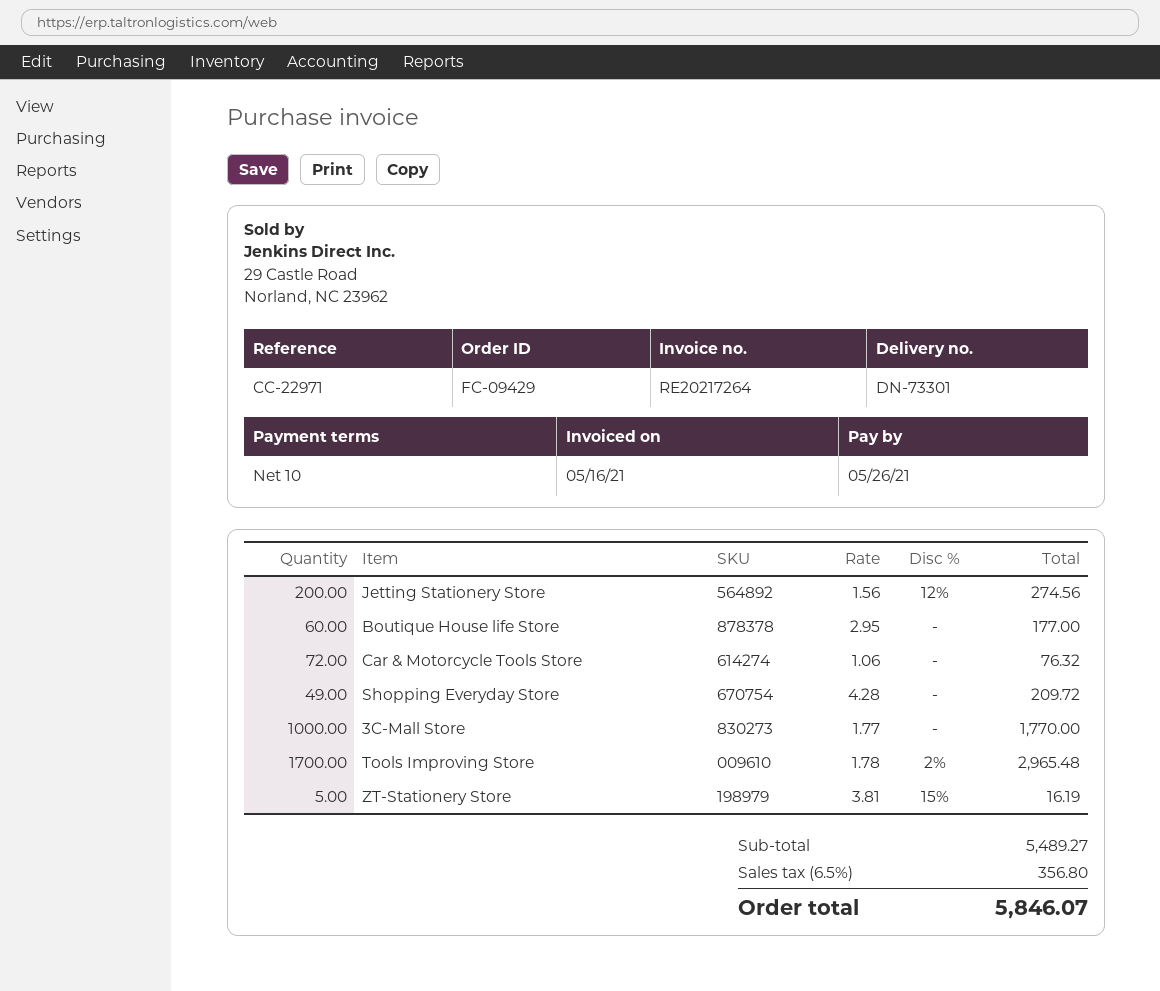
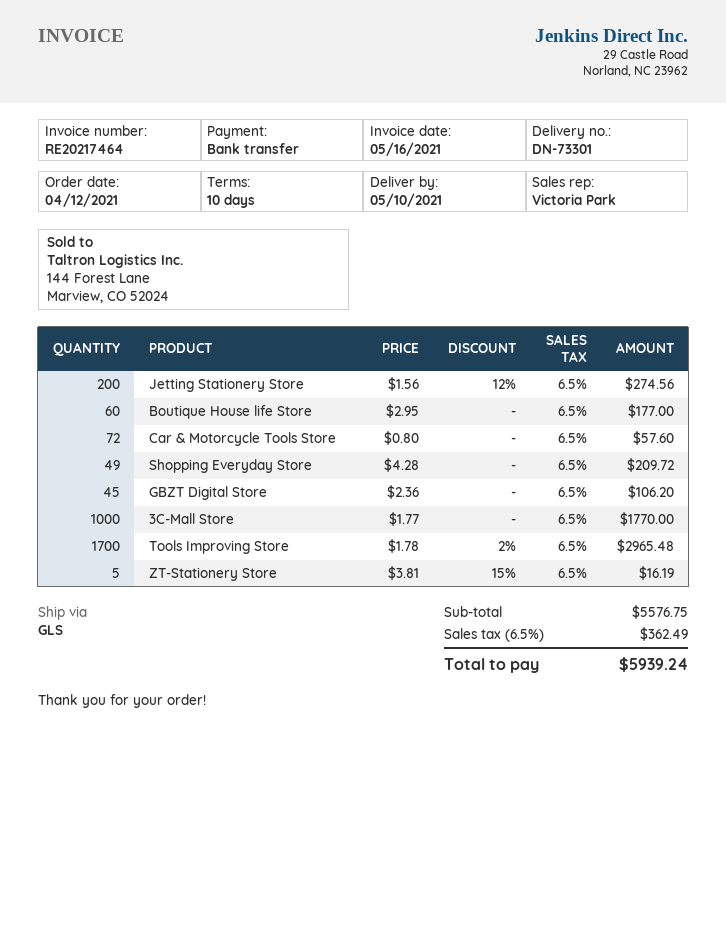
invoice number: RE20217264 -> RE20217464
Car & Motorcycle Tools Store: 72 x 1.06 = 76.32 -> 72 x 0.80 = 57.60
GBZT Digital Store: none -> 45 x 2.36 = 106.20
subtotal: 5489.27 -> 5576.75
tax: 6.5% = 356.80 -> 6.5% = 362.49
total: 5846.07 -> 5939.24

